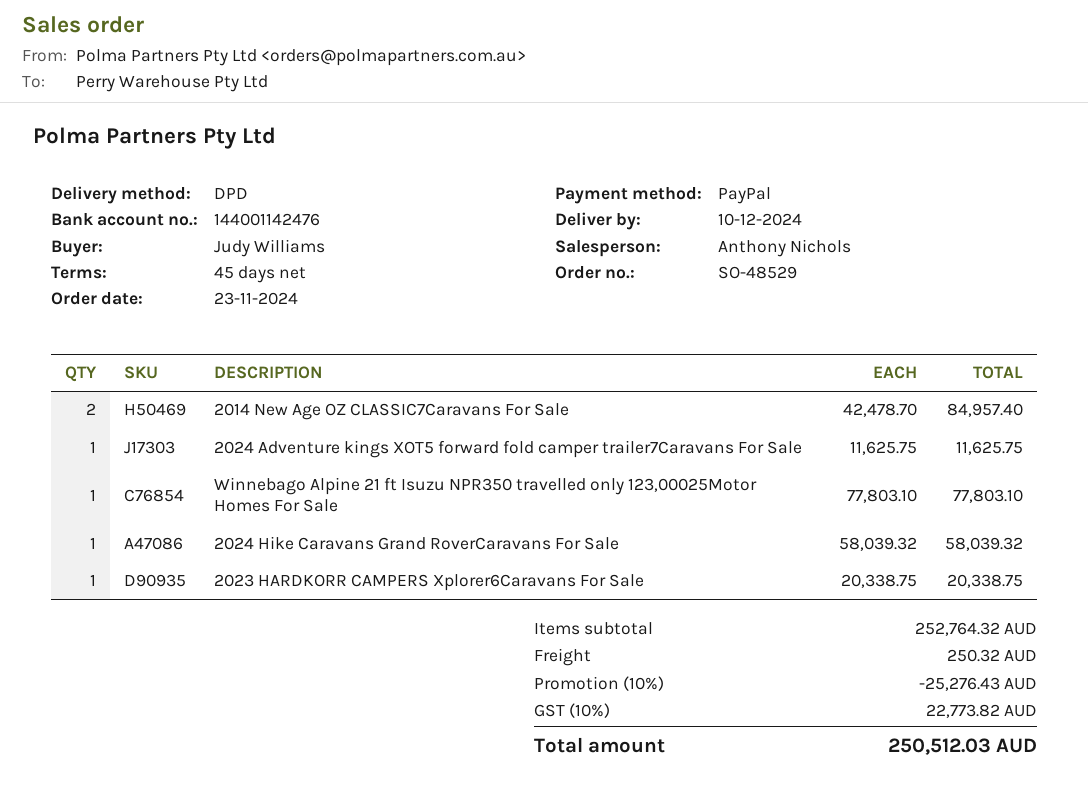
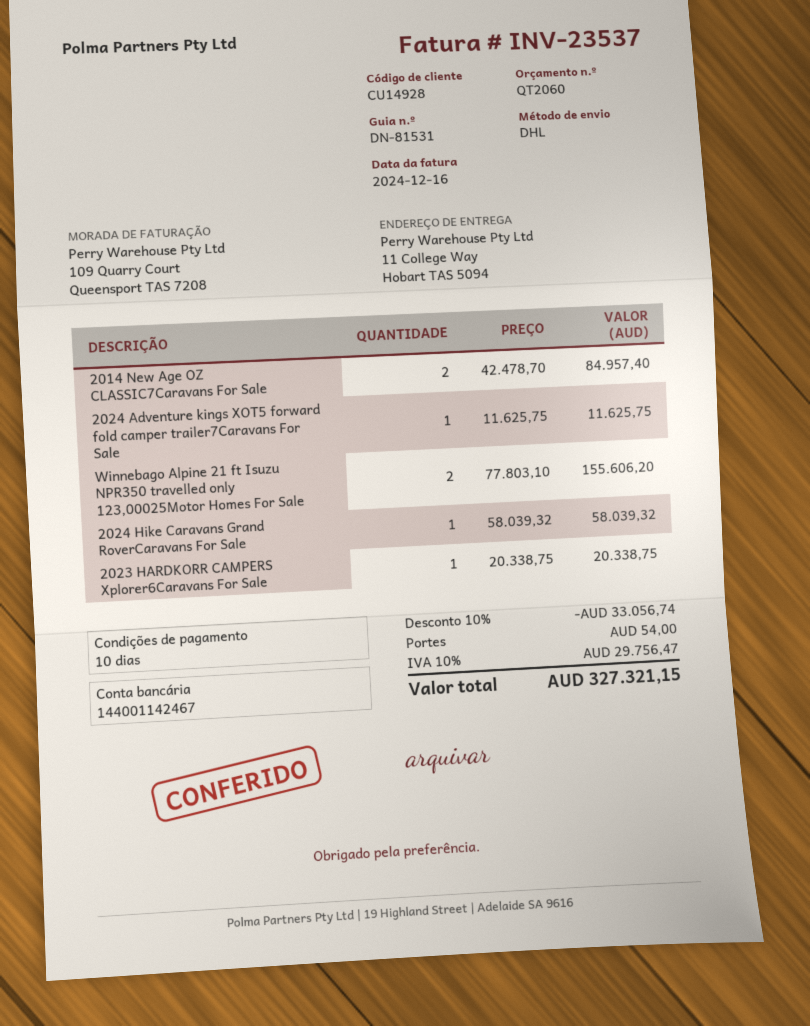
payment terms: 45 days -> 10 days
bank account: 144001142476 -> 144001142467
shipping method: DPD -> DHL
Winnebago Alpine 21 ft Isuzu NPR350 travelled only 123,00025Motor Homes For Sale: 1 x 77803.10 = 77803.10 -> 2 x 77803.10 = 155606.20
discount: 10% = 25276.43 -> 10% = 33056.74
shipping: 250.32 -> 54.00
tax: 10% = 22773.82 -> 10% = 29756.47
total: 250512.03 -> 327321.15

